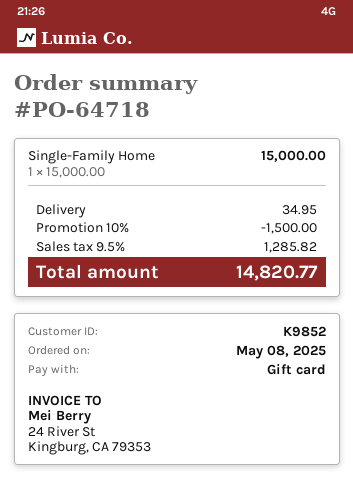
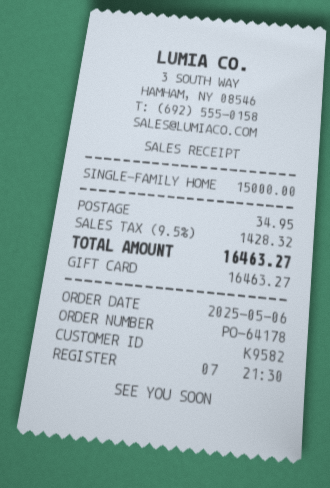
order number: PO-64718 -> PO-64178
order date: 2025-05-08 -> 2025-05-06
customer number: K9852 -> K9582
discount: 10% = 1500.00 -> none
tax: 9.5% = 1285.82 -> 9.5% = 1428.32
total: 14820.77 -> 16463.27

